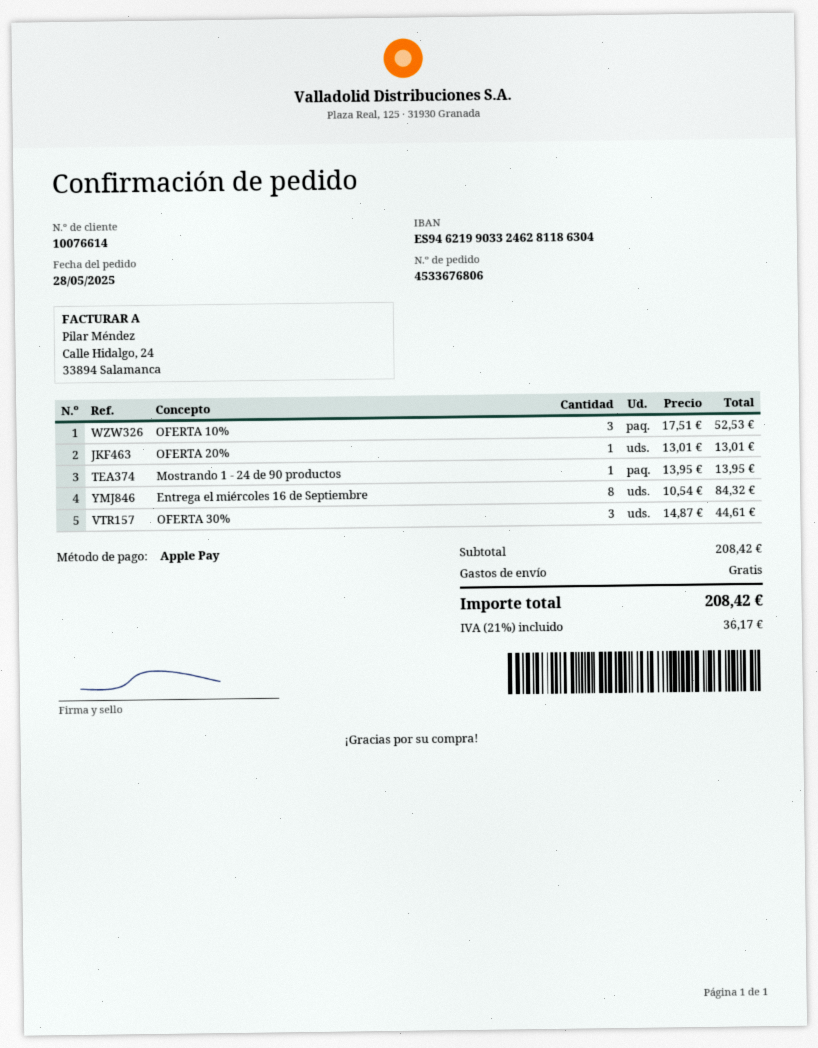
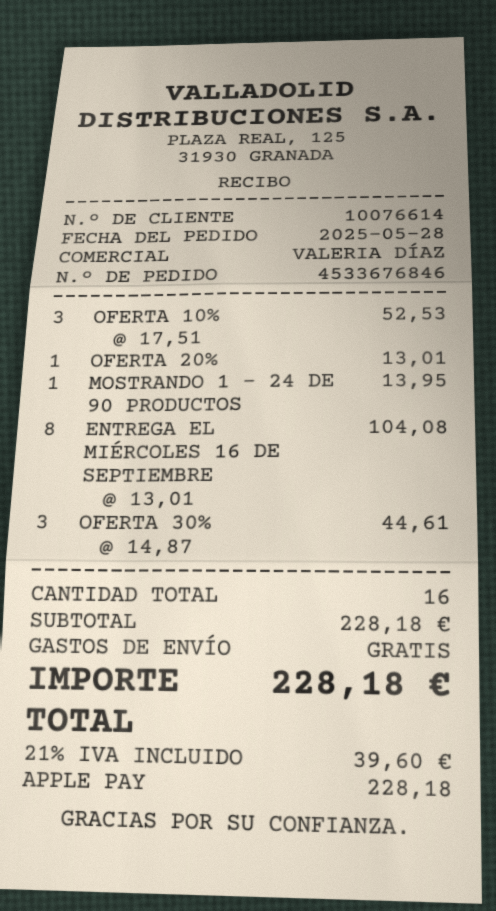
order number: 4533676806 -> 4533676846
Entrega el miércoles 16 de Septiembre: 8 x 10.54 = 84.32 -> 8 x 13.01 = 104.08
subtotal: 208.42 -> 228.18
tax: 21% = 36.17 -> 21% = 39.60
total: 208.42 -> 228.18

